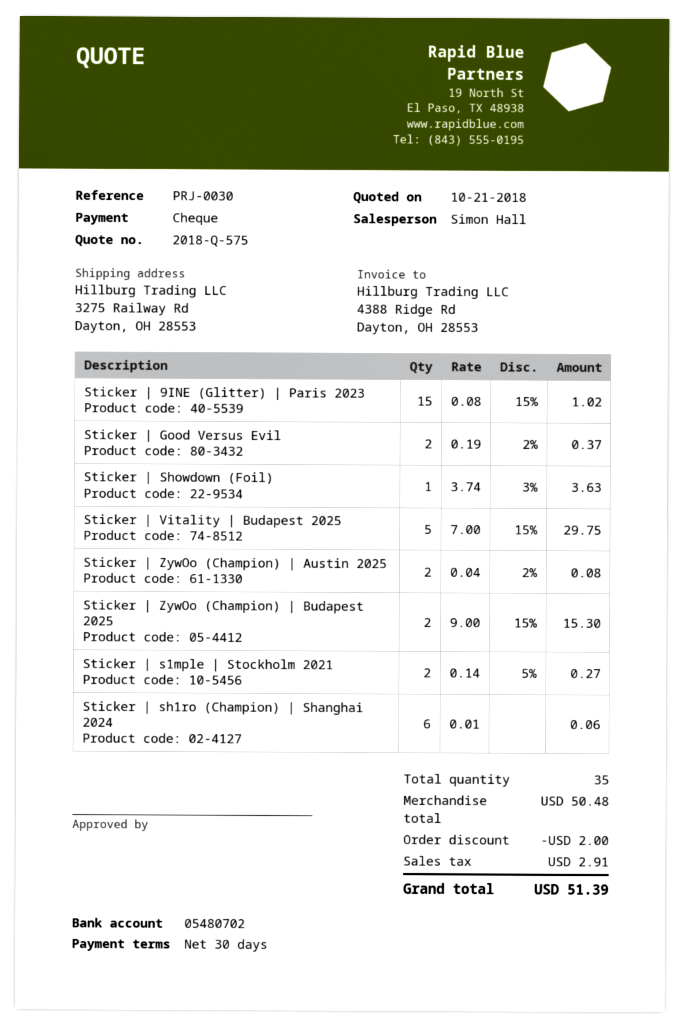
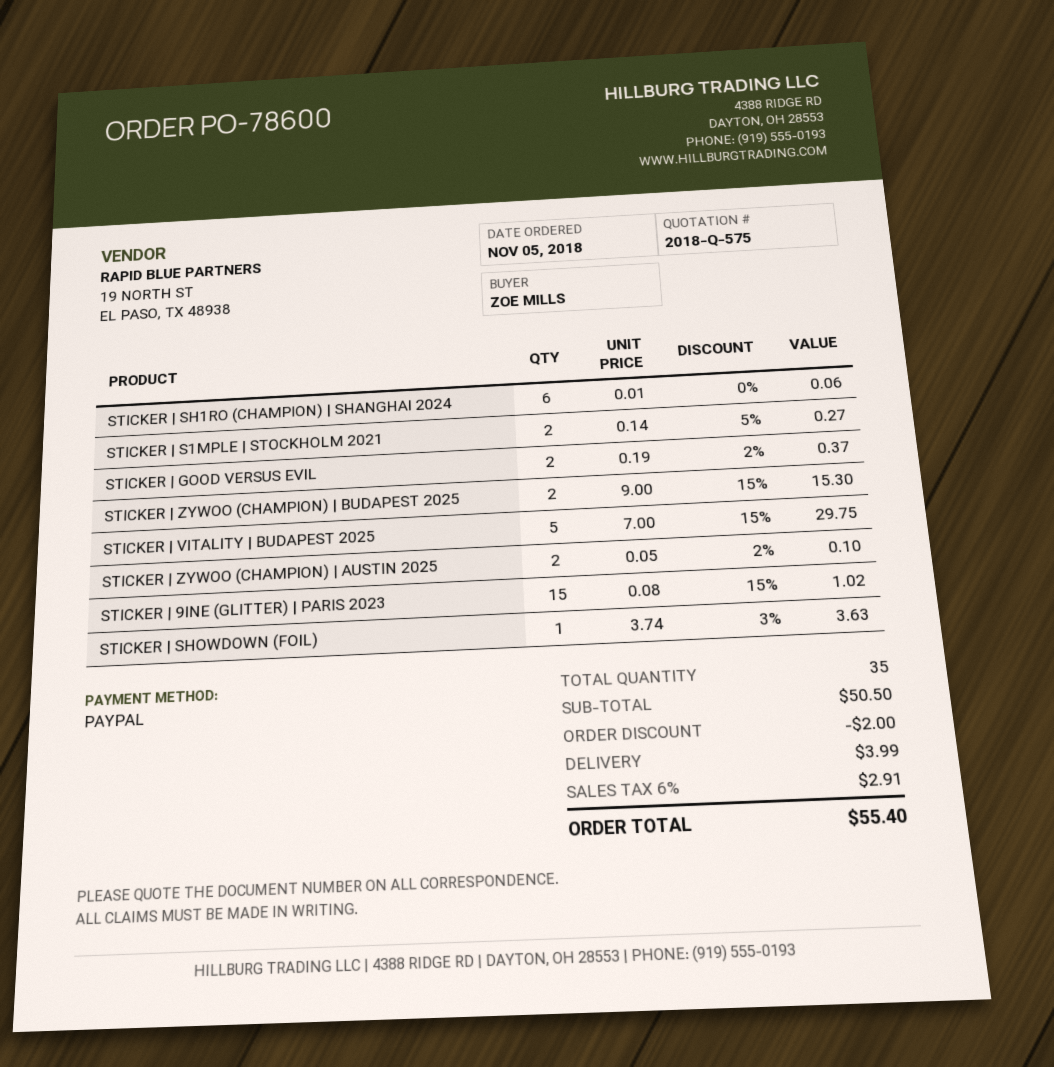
payment method: cheque -> PayPal
Sticker | ZywOo (Champion) | Austin 2025: 2 x 0.04 - 2% = 0.08 -> 2 x 0.05 - 2% = 0.10
subtotal: 50.48 -> 50.50
shipping: none -> 3.99
total: 51.39 -> 55.40

